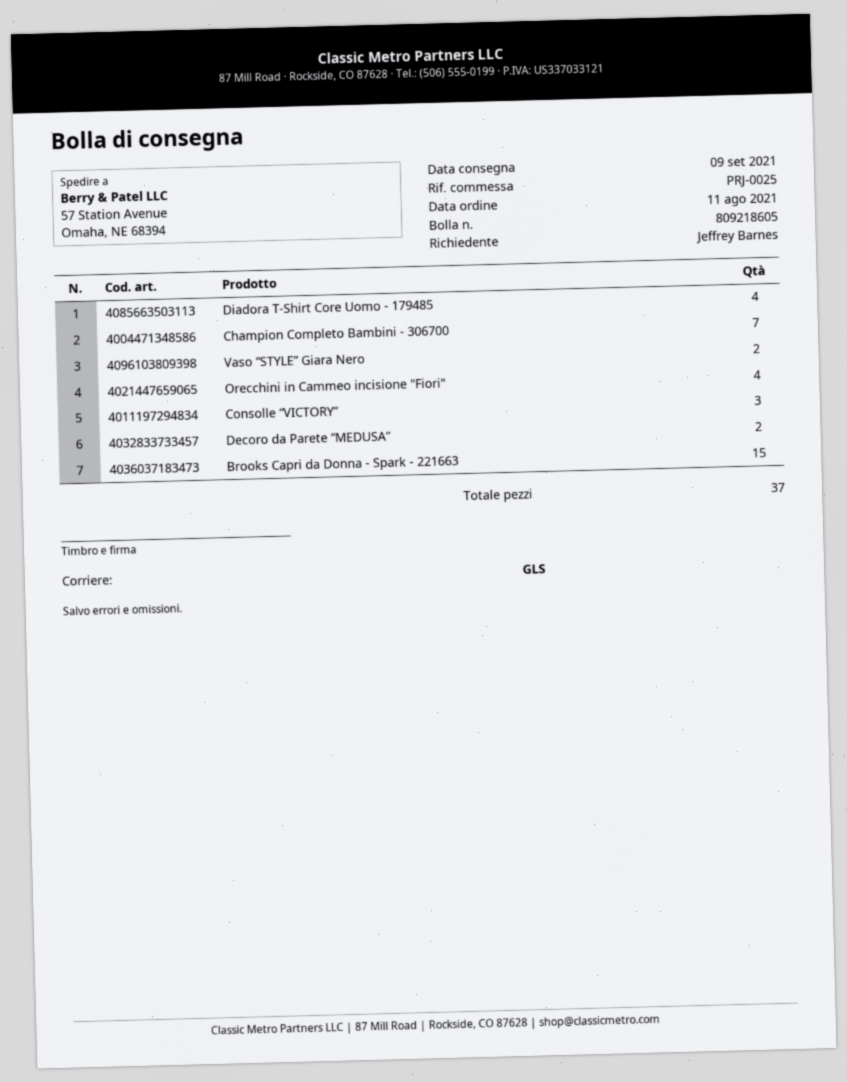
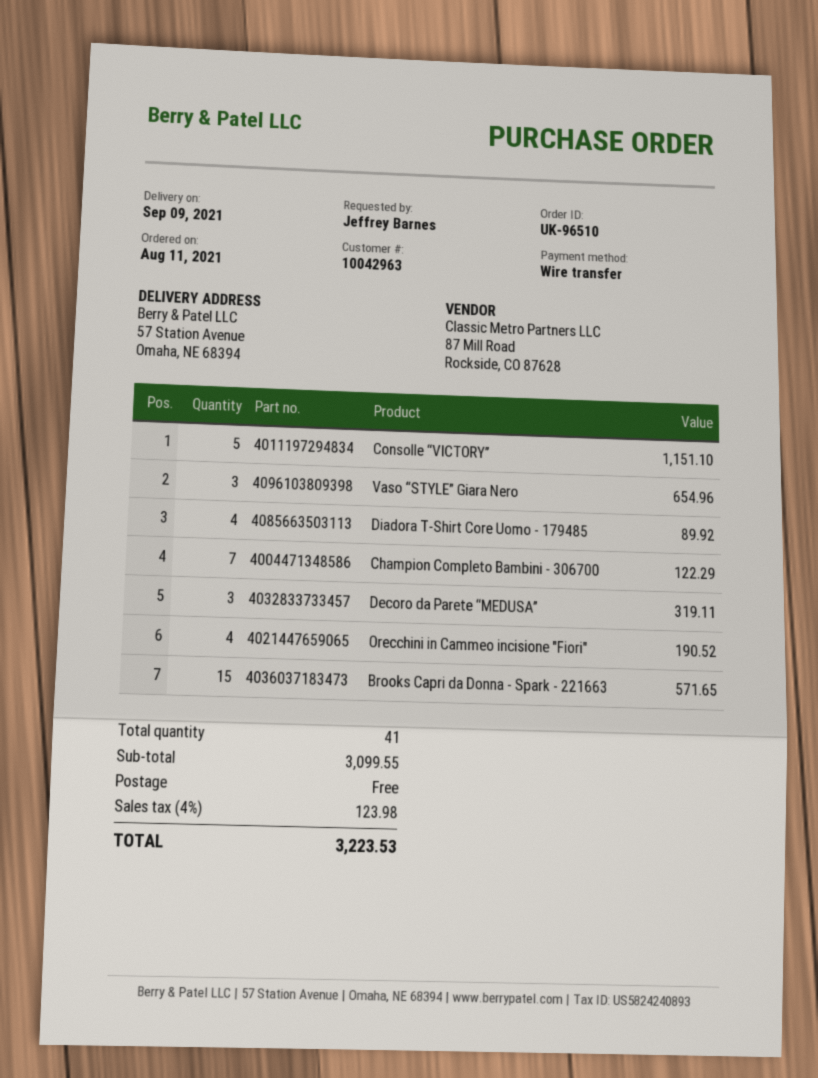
Vaso “STYLE” Giara Nero: 2 -> 3
Consolle “VICTORY”: 3 -> 5
Decoro da Parete “MEDUSA”: 2 -> 3
total quantity: 37 -> 41

